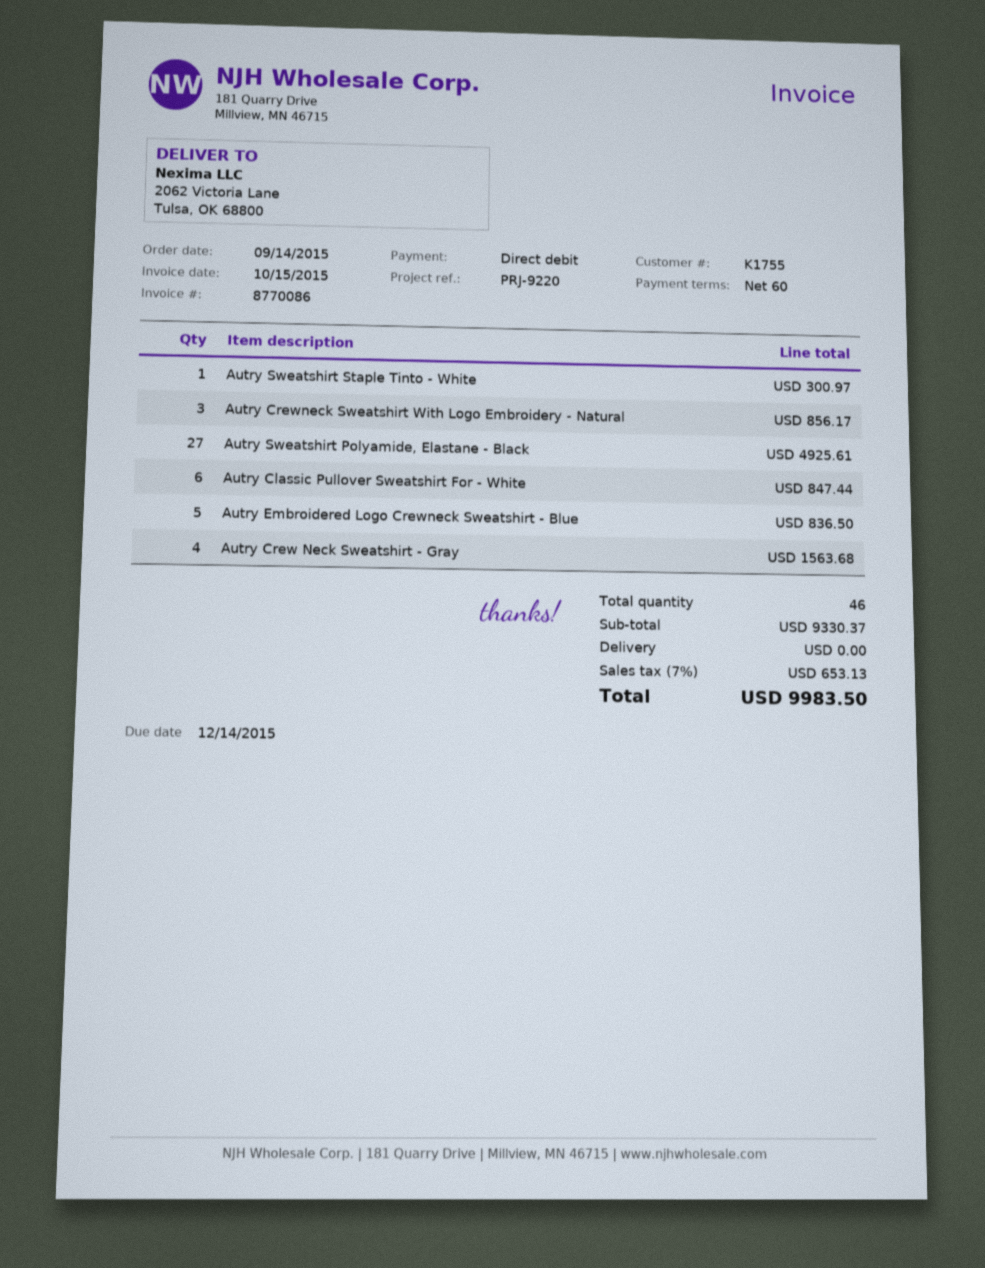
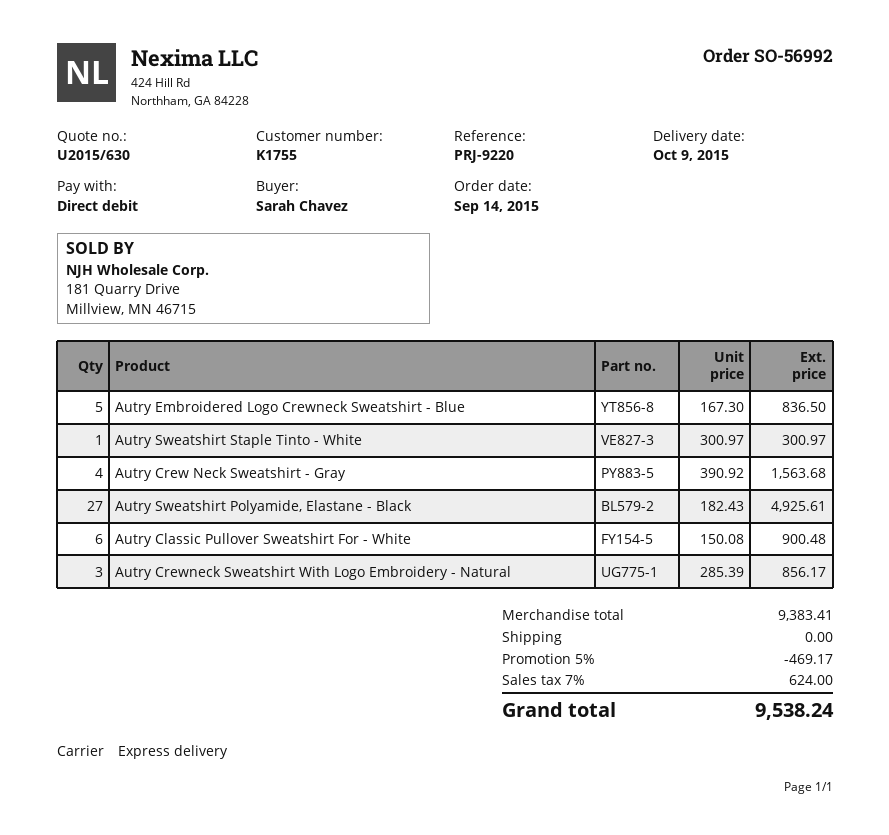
Autry Classic Pullover Sweatshirt For - White: 6 for 847.44 -> 6 for 900.48
subtotal: 9330.37 -> 9383.41
discount: none -> 5% = 469.17
tax: 7% = 653.13 -> 7% = 624.00
total: 9983.50 -> 9538.24

